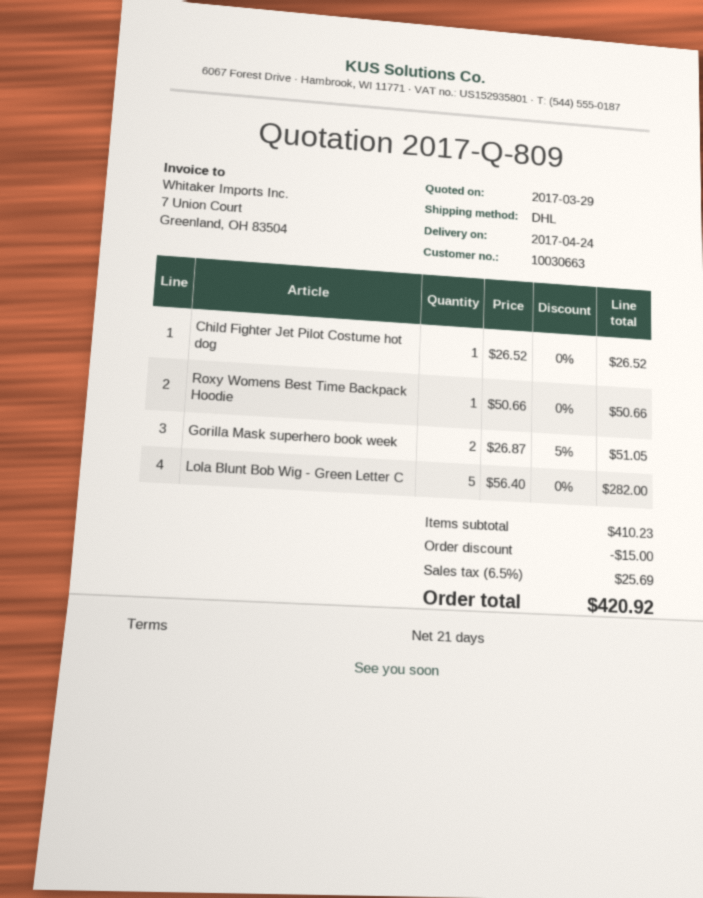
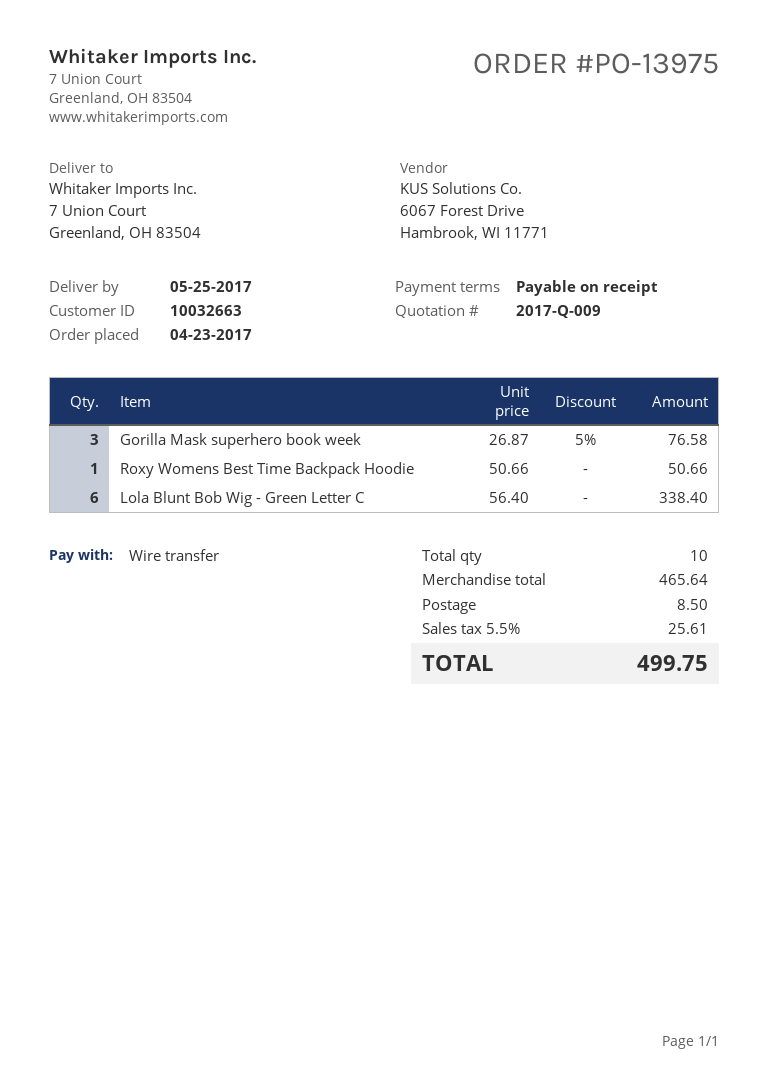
quote number: 2017-Q-809 -> 2017-Q-009
delivery date: 2017-04-24 -> 2017-05-25
payment terms: 21 days -> on receipt
customer number: 10030663 -> 10032663
Child Fighter Jet Pilot Costume hot dog: 1 x 26.52 = 26.52 -> none
Gorilla Mask superhero book week: 2 x 26.87 - 5% = 51.05 -> 3 x 26.87 - 5% = 76.58
Lola Blunt Bob Wig - Green Letter C: 5 x 56.40 = 282.00 -> 6 x 56.40 = 338.40
subtotal: 410.23 -> 465.64
discount: 15.00 -> none
shipping: none -> 8.50
tax: 6.5% = 25.69 -> 5.5% = 25.61
total: 420.92 -> 499.75

